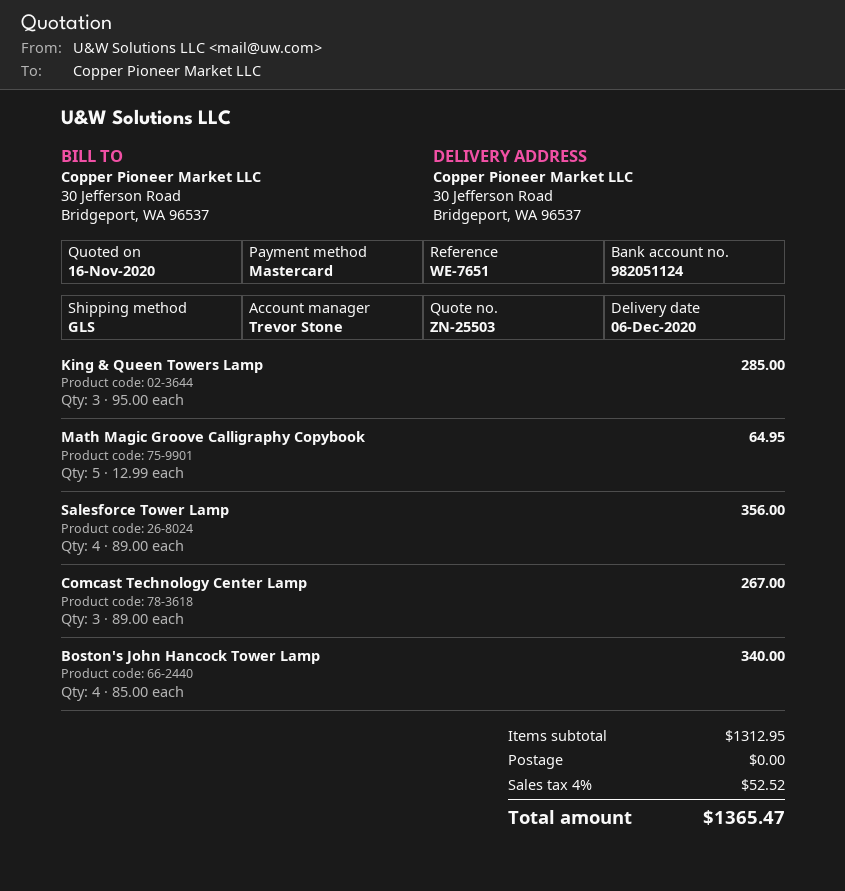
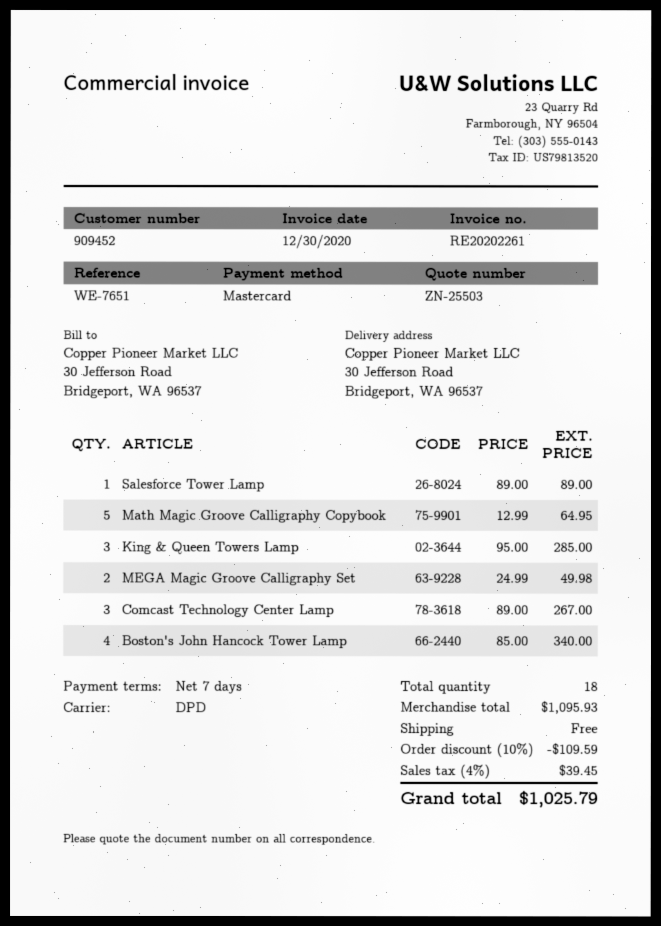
shipping method: GLS -> DPD
Salesforce Tower Lamp: 4 x 89.00 = 356.00 -> 1 x 89.00 = 89.00
MEGA Magic Groove Calligraphy Set: none -> 2 x 24.99 = 49.98
subtotal: 1312.95 -> 1095.93
discount: none -> 10% = 109.59
tax: 4% = 52.52 -> 4% = 39.45
total: 1365.47 -> 1025.79

